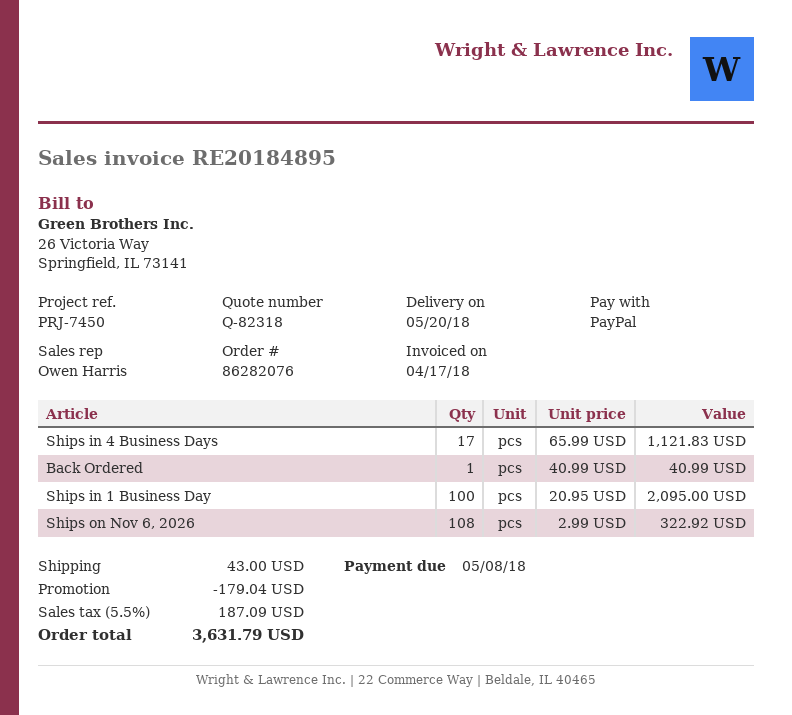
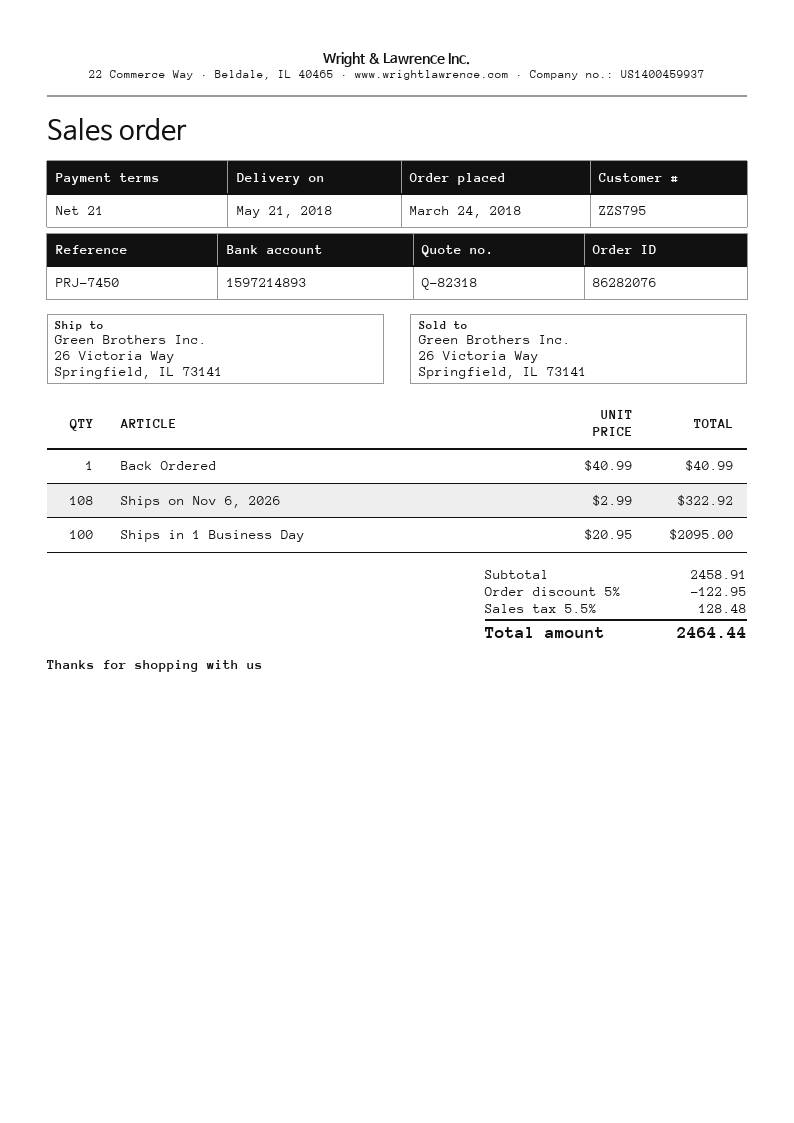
delivery date: 2018-05-20 -> 2018-05-21
Ships in 4 Business Days: 17 x 65.99 = 1121.83 -> none
discount: 179.04 -> 122.95
shipping: 43.00 -> none
tax: 5.5% = 187.09 -> 5.5% = 128.48
total: 3631.79 -> 2464.44

